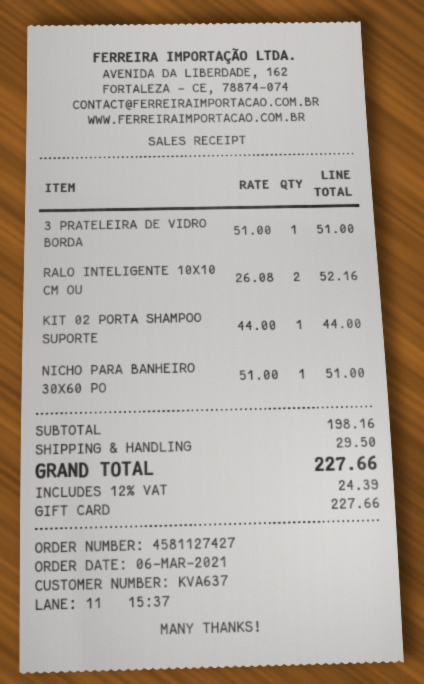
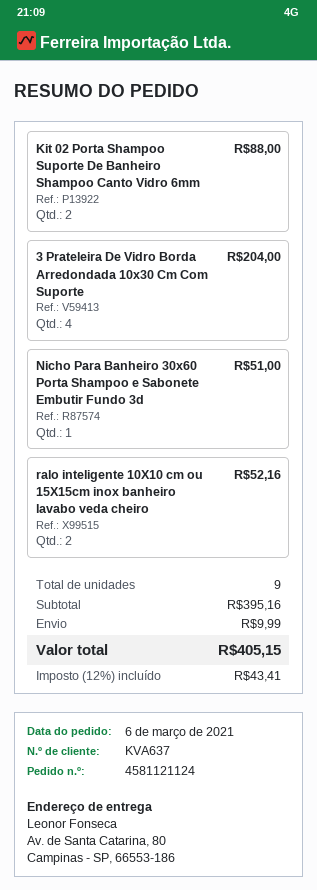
order number: 4581127427 -> 4581121124
3 PRATELEIRA DE VIDRO BORDA: 1 for 51.00 -> 4 for 204.00
KIT 02 PORTA SHAMPOO SUPORTE: 1 for 44.00 -> 2 for 88.00
subtotal: 198.16 -> 395.16
shipping: 29.50 -> 9.99
tax: 12% = 24.39 -> 12% = 43.41
total: 227.66 -> 405.15

